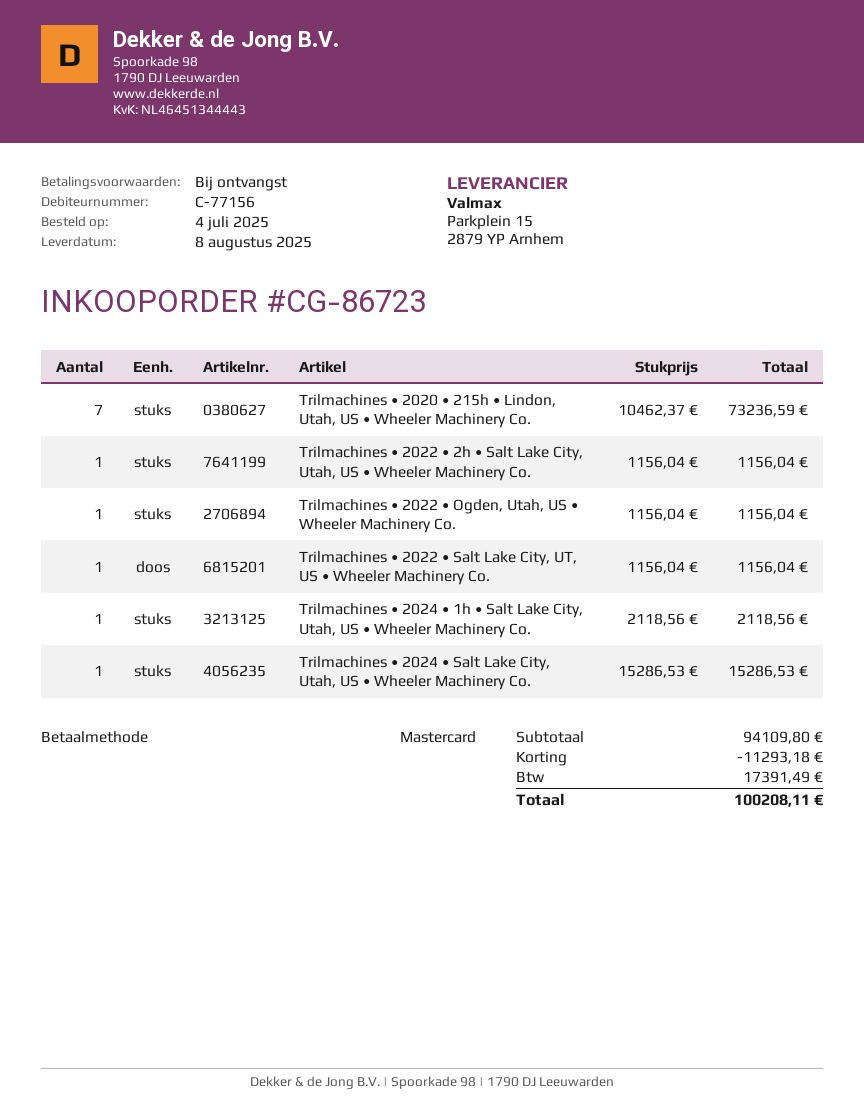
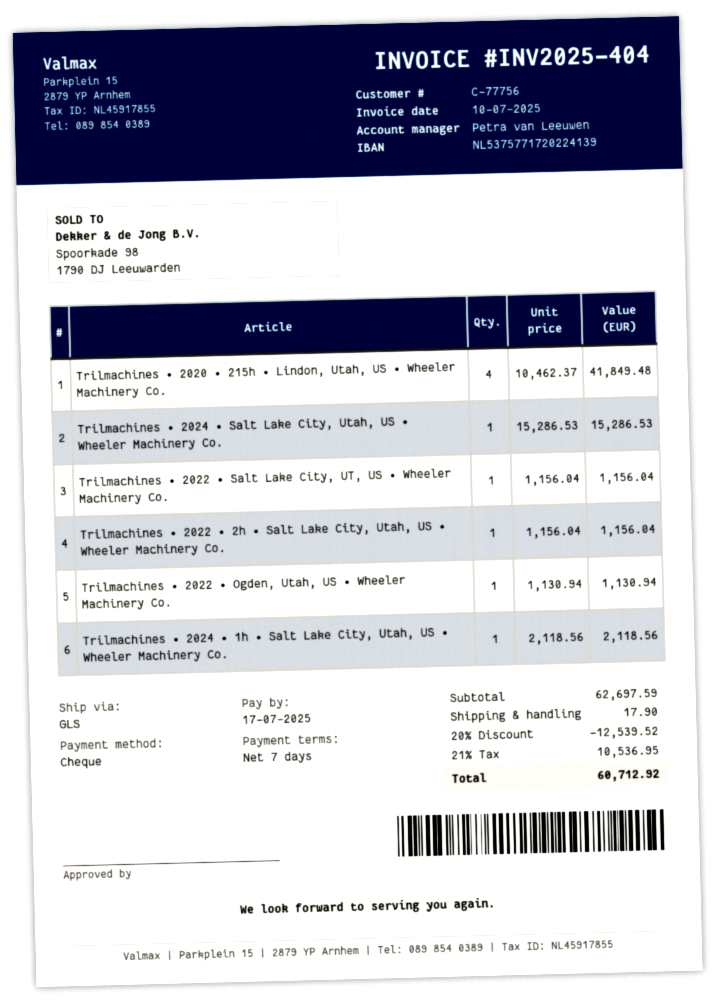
payment terms: on receipt -> 7 days
customer number: C-77156 -> C-77756
payment method: Mastercard -> cheque
Trilmachines • 2020 • 215h • Lindon, Utah, US • Wheeler Machinery Co.: 7 x 10462.37 = 73236.59 -> 4 x 10462.37 = 41849.48
Trilmachines • 2022 • Ogden, Utah, US • Wheeler Machinery Co.: 1 x 1156.04 = 1156.04 -> 1 x 1130.94 = 1130.94
subtotal: 94109.80 -> 62697.59
discount: 11293.18 -> 12539.52
shipping: none -> 17.90
tax: 17391.49 -> 10536.95
total: 100208.11 -> 60712.92

